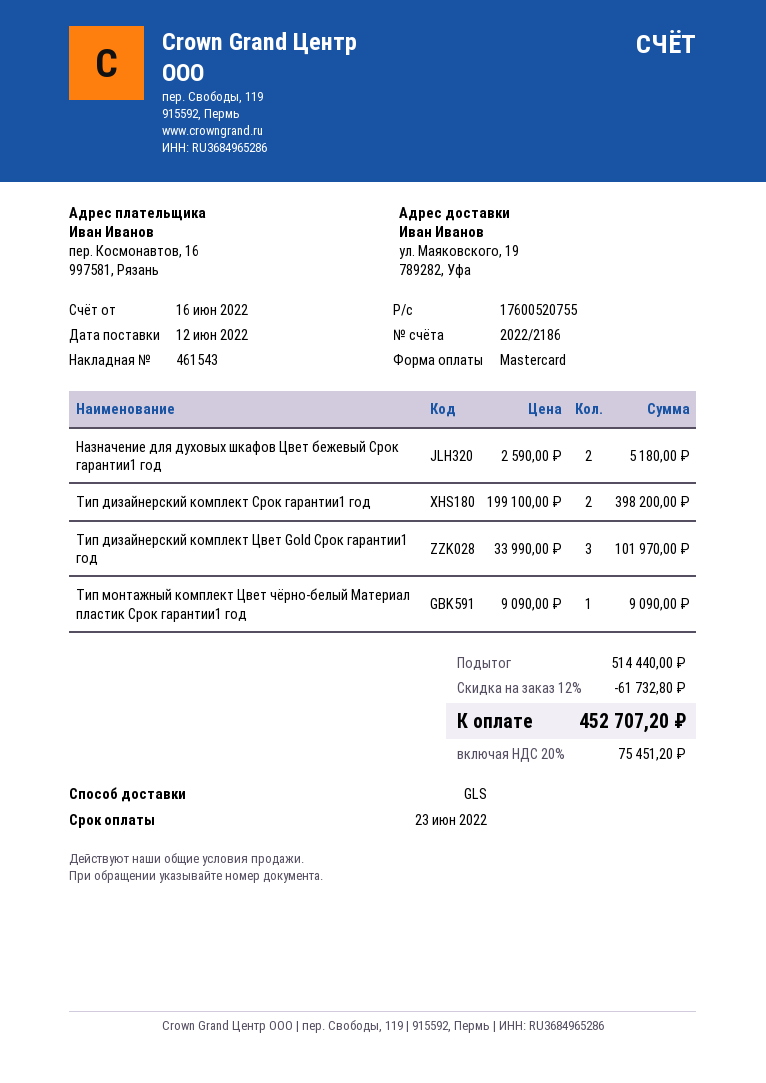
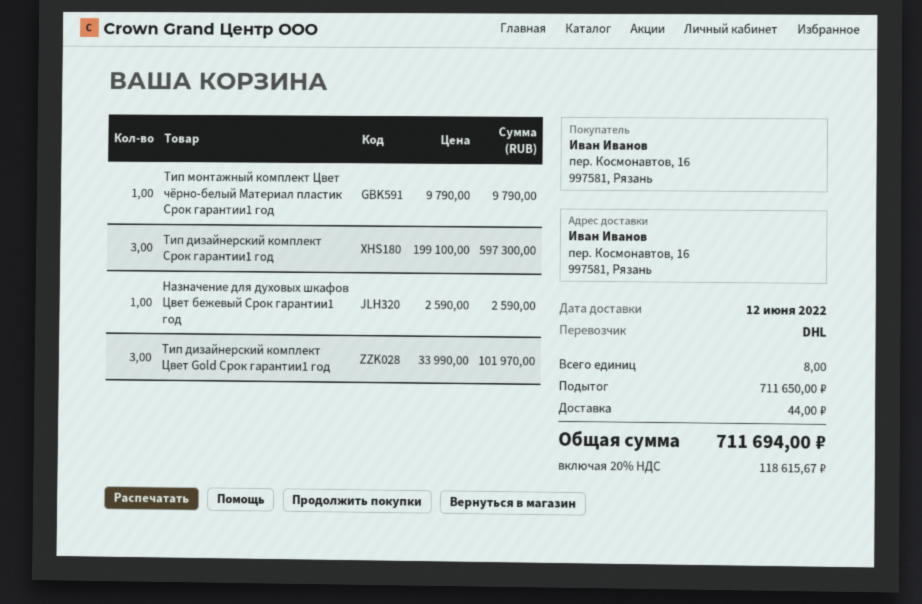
shipping method: GLS -> DHL
ship to: ул. Маяковского, 19, 789282, Уфа -> пер. Космонавтов, 16, 997581, Рязань
Назначение для духовых шкафов Цвет бежевый Срок гарантии1 год: 2 x 2590.00 = 5180.00 -> 1 x 2590.00 = 2590.00
Тип дизайнерский комплект Срок гарантии1 год: 2 x 199100.00 = 398200.00 -> 3 x 199100.00 = 597300.00
Тип монтажный комплект Цвет чёрно-белый Материал пластик Срок гарантии1 год: 1 x 9090.00 = 9090.00 -> 1 x 9790.00 = 9790.00
subtotal: 514440.00 -> 711650.00
discount: 12% = 61732.80 -> none
shipping: none -> 44.00
tax: 20% = 75451.20 -> 20% = 118615.67
total: 452707.20 -> 711694.00

